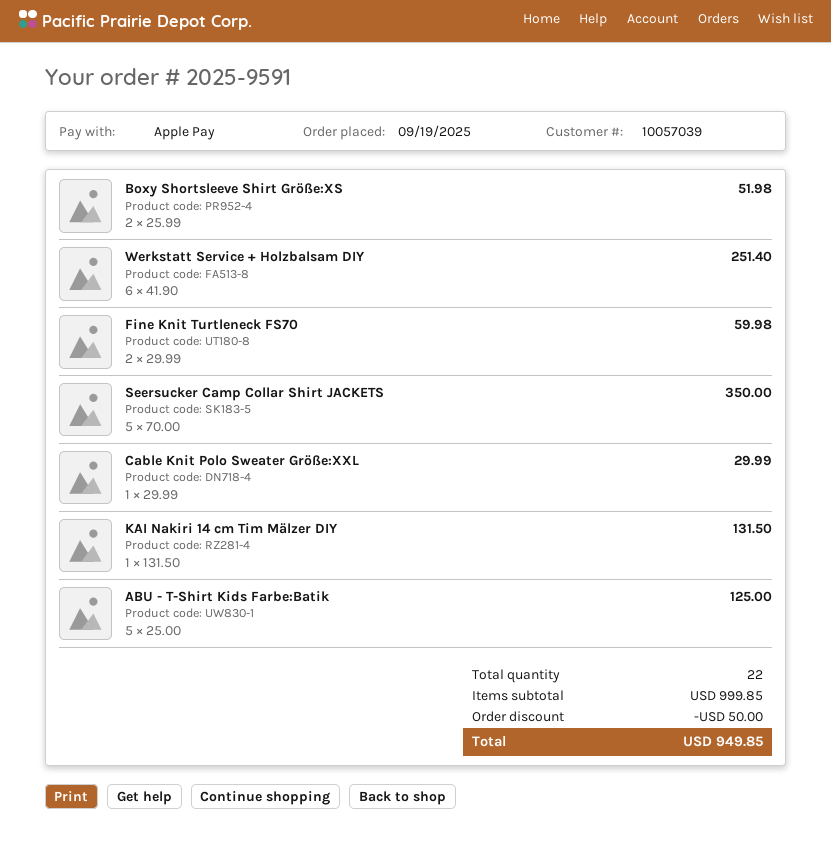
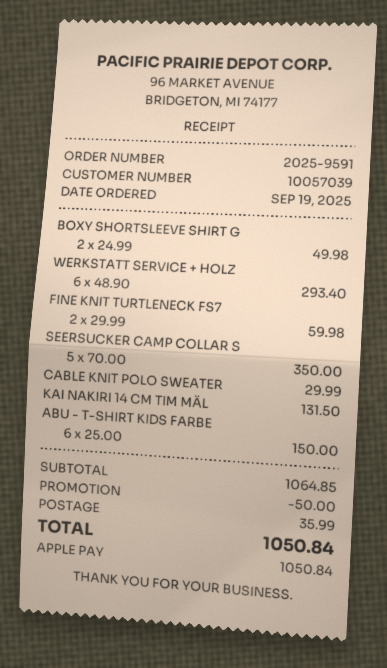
Boxy Shortsleeve Shirt Größe:XS: 2 x 25.99 = 51.98 -> 2 x 24.99 = 49.98
Werkstatt Service + Holzbalsam DIY: 6 x 41.90 = 251.40 -> 6 x 48.90 = 293.40
ABU - T-Shirt Kids Farbe:Batik: 5 x 25.00 = 125.00 -> 6 x 25.00 = 150.00
subtotal: 999.85 -> 1064.85
shipping: none -> 35.99
total: 949.85 -> 1050.84

